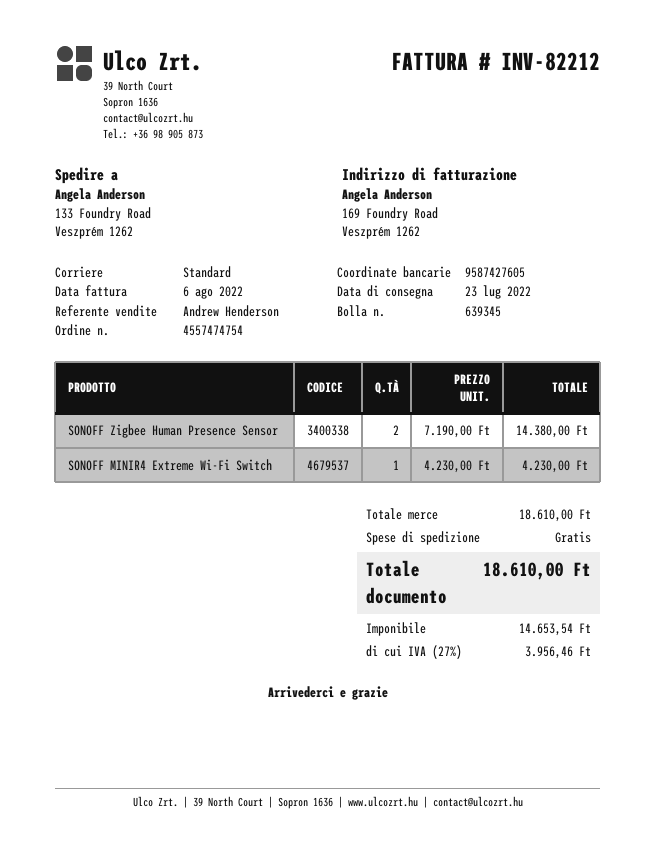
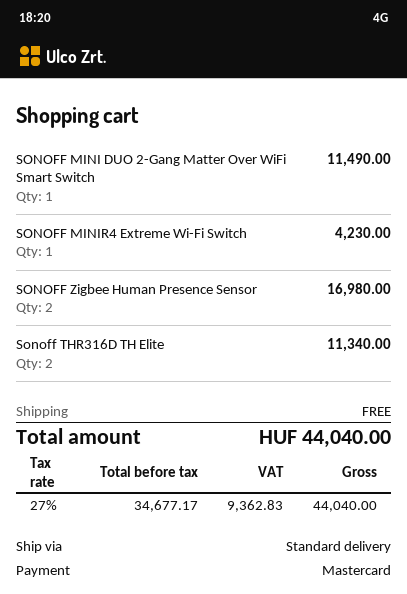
SONOFF Zigbee Human Presence Sensor: 2 for 14380.00 -> 2 for 16980.00
SONOFF MINI DUO 2-Gang Matter Over WiFi Smart Switch: none -> 1 for 11490.00
Sonoff THR316D TH Elite: none -> 2 for 11340.00
net: 14653.54 -> 34677.17
tax: 27% = 3956.46 -> 27% = 9362.83
total: 18610.00 -> 44040.00

